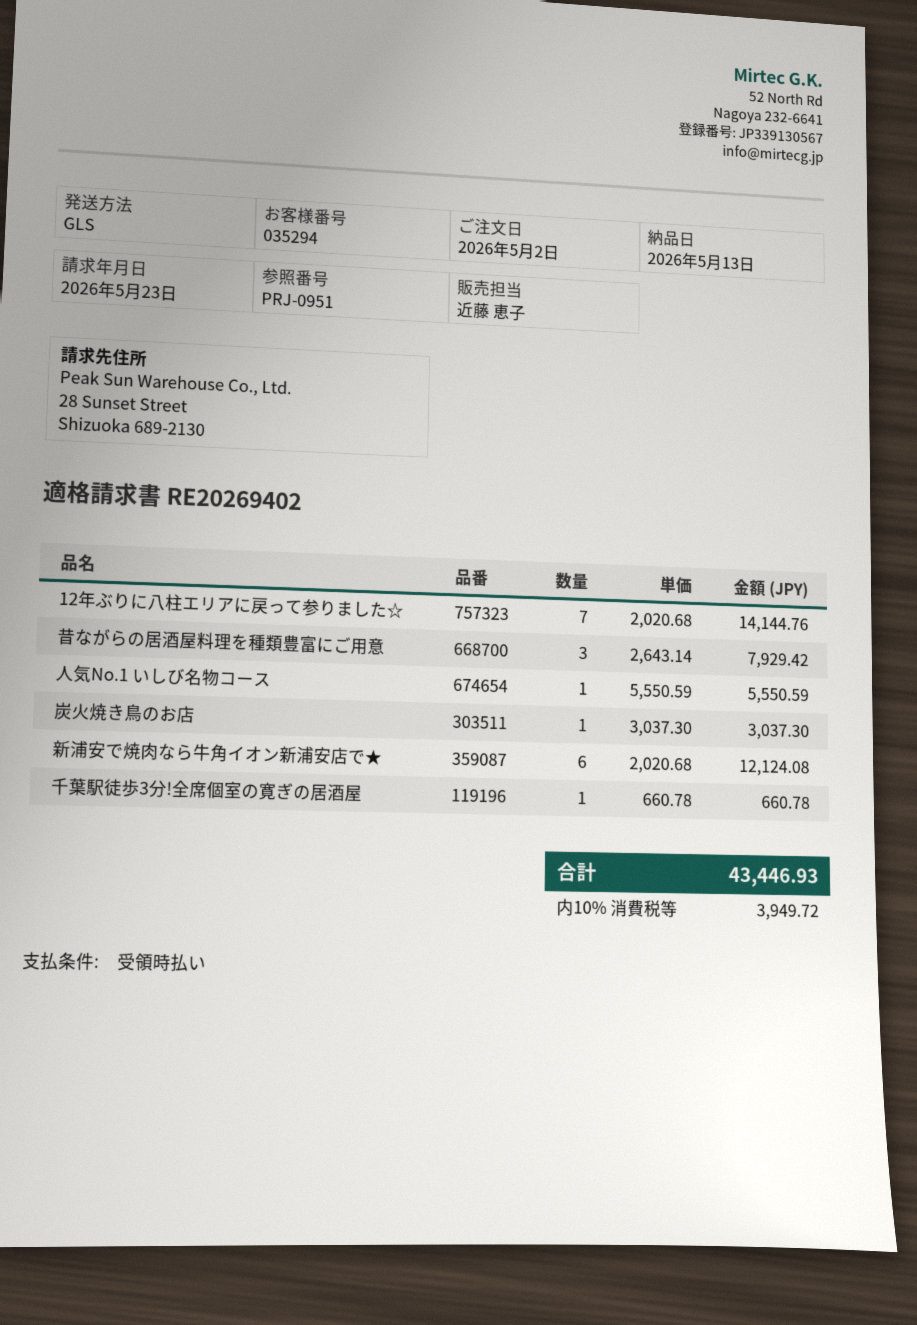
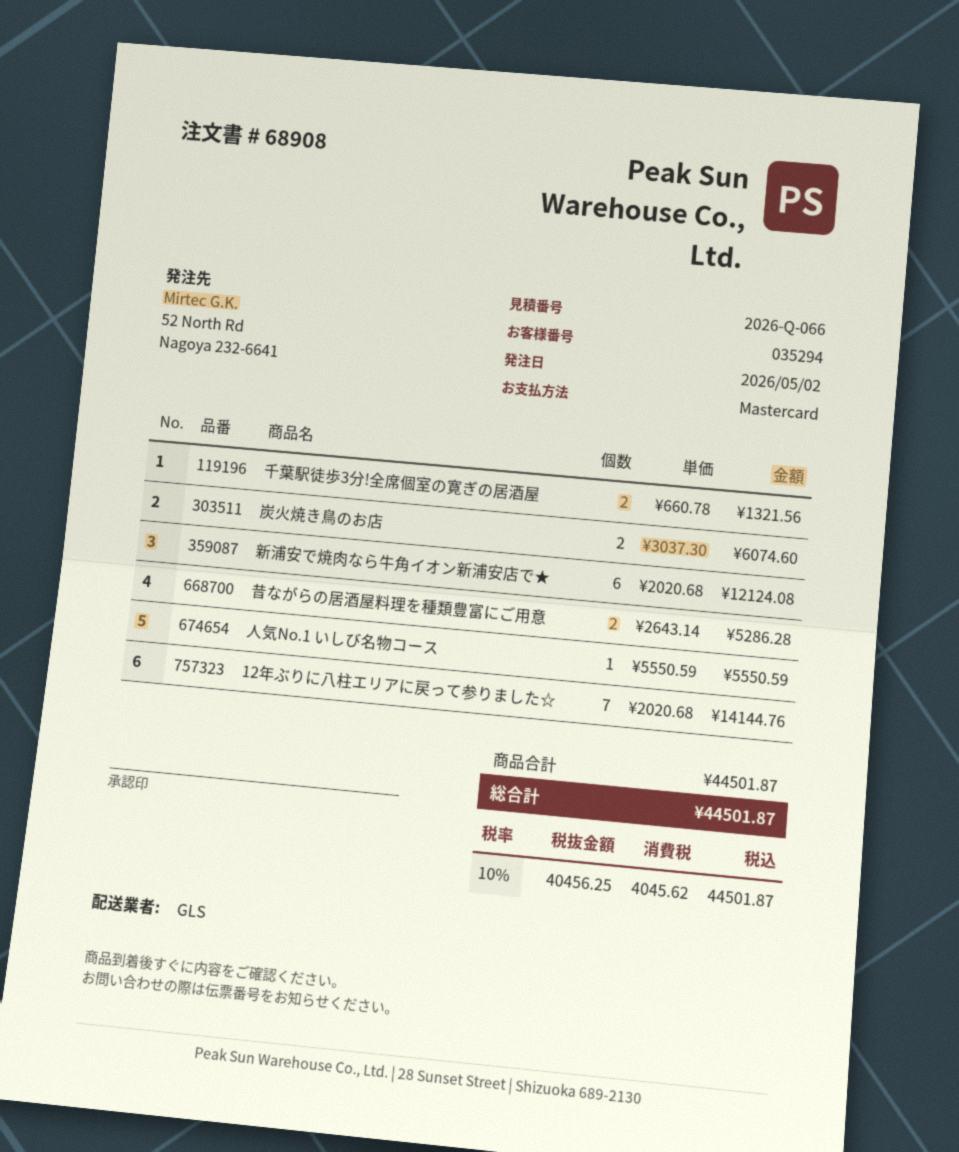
昔ながらの居酒屋料理を種類豊富にご用意: 3 x 2643.14 = 7929.42 -> 2 x 2643.14 = 5286.28
炭火焼き鳥のお店: 1 x 3037.30 = 3037.30 -> 2 x 3037.30 = 6074.60
千葉駅徒歩3分!全席個室の寛ぎの居酒屋: 1 x 660.78 = 660.78 -> 2 x 660.78 = 1321.56
tax: 10% = 3949.72 -> 10% = 4045.62
total: 43446.93 -> 44501.87

